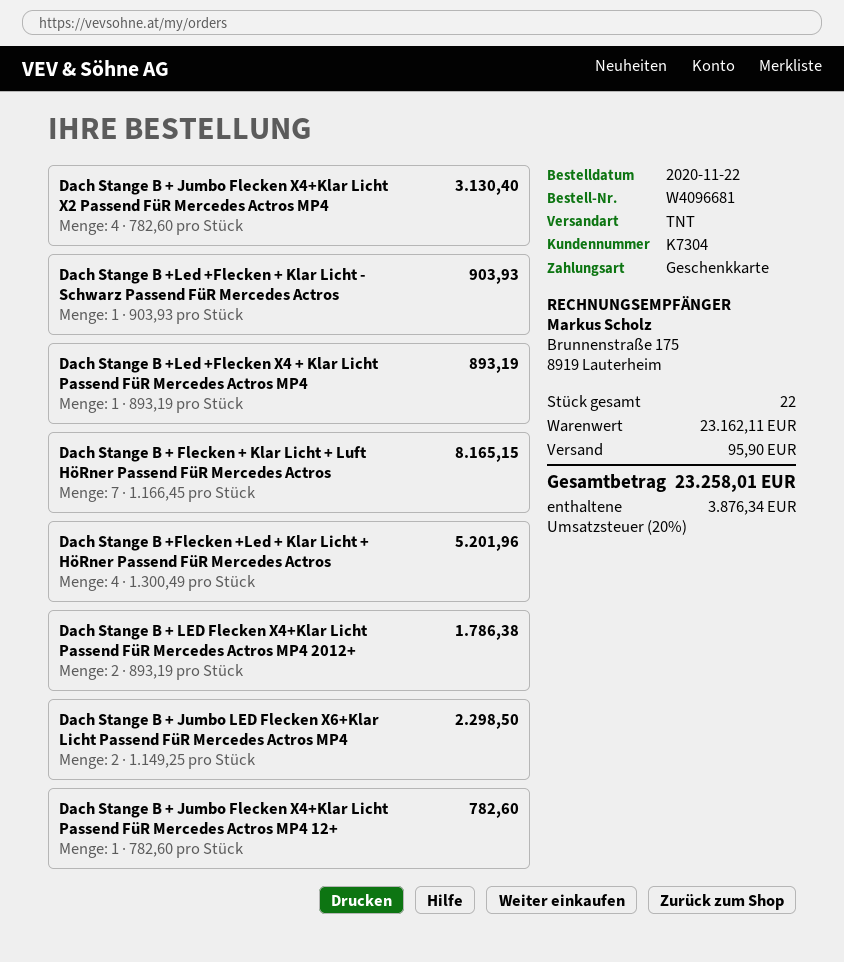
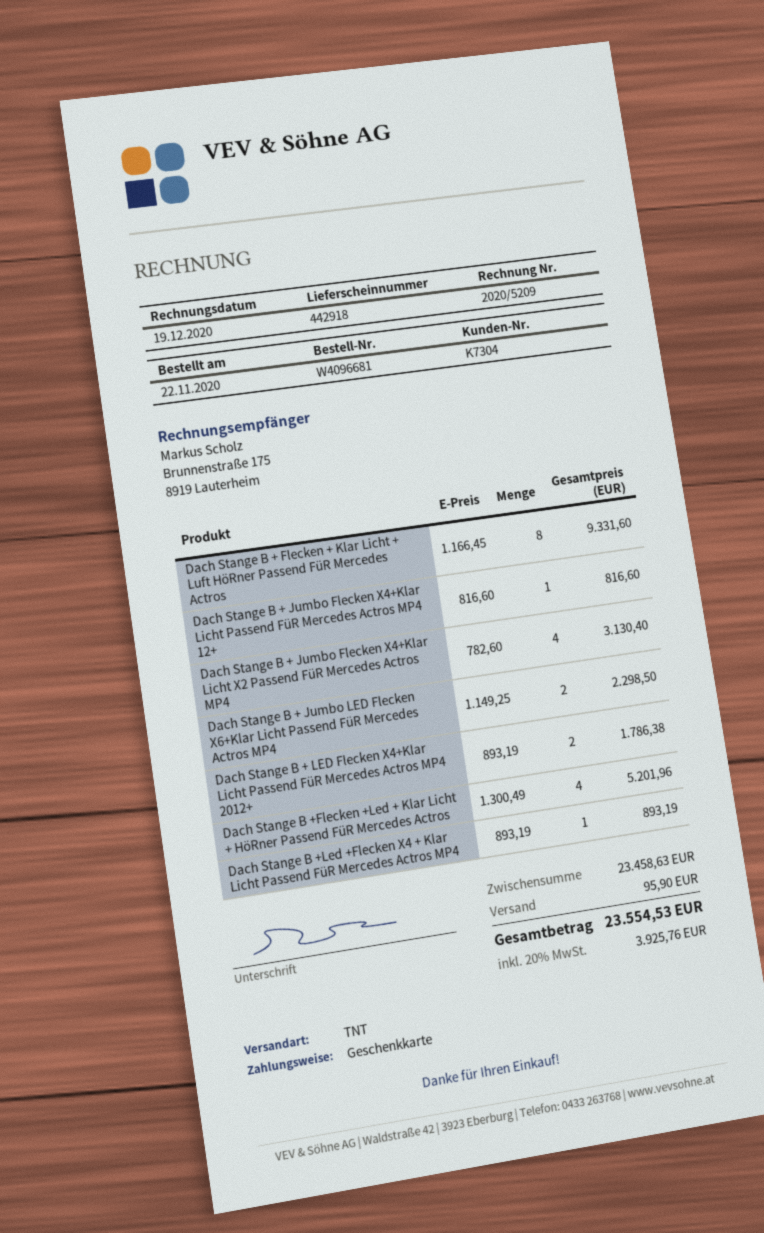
Dach Stange B +Led +Flecken + Klar Licht - Schwarz Passend FüR Mercedes Actros: 1 x 903.93 = 903.93 -> none
Dach Stange B + Flecken + Klar Licht + Luft HöRner Passend FüR Mercedes Actros: 7 x 1166.45 = 8165.15 -> 8 x 1166.45 = 9331.60
Dach Stange B + Jumbo Flecken X4+Klar Licht Passend FüR Mercedes Actros MP4 12+: 1 x 782.60 = 782.60 -> 1 x 816.60 = 816.60
subtotal: 23162.11 -> 23458.63
tax: 20% = 3876.34 -> 20% = 3925.76
total: 23258.01 -> 23554.53

